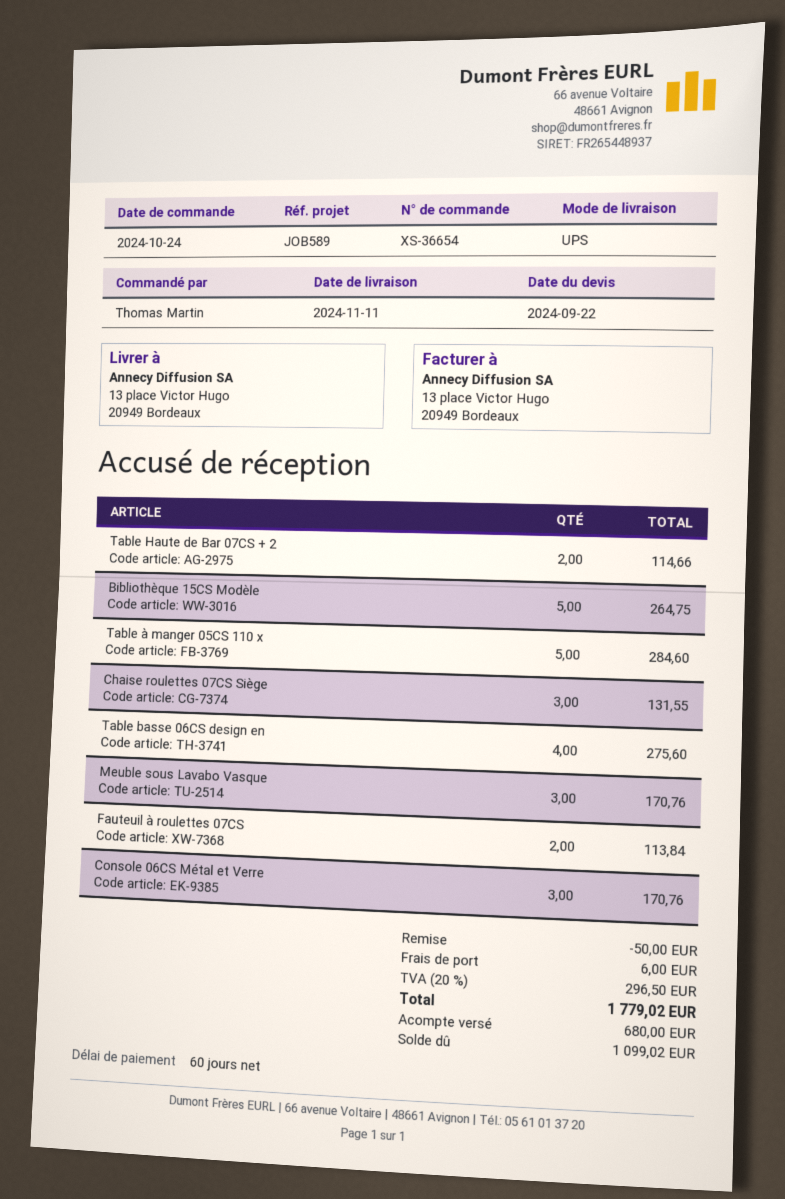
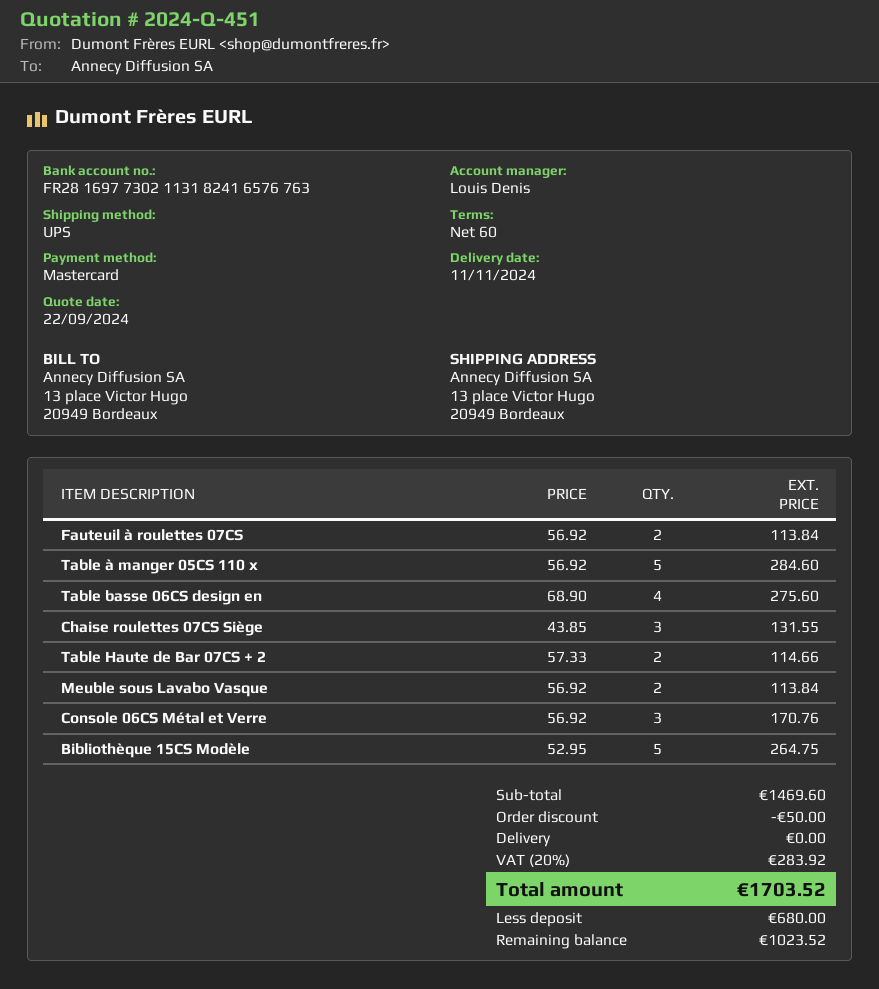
Meuble sous Lavabo Vasque: 3 for 170.76 -> 2 for 113.84
shipping: 6.00 -> 0.00
tax: 20% = 296.50 -> 20% = 283.92
total: 1779.02 -> 1703.52
balance: 1099.02 -> 1023.52

